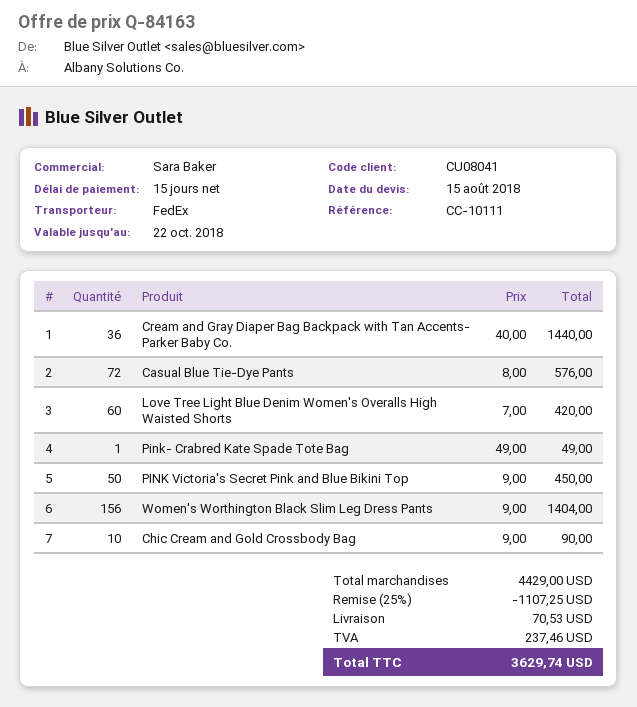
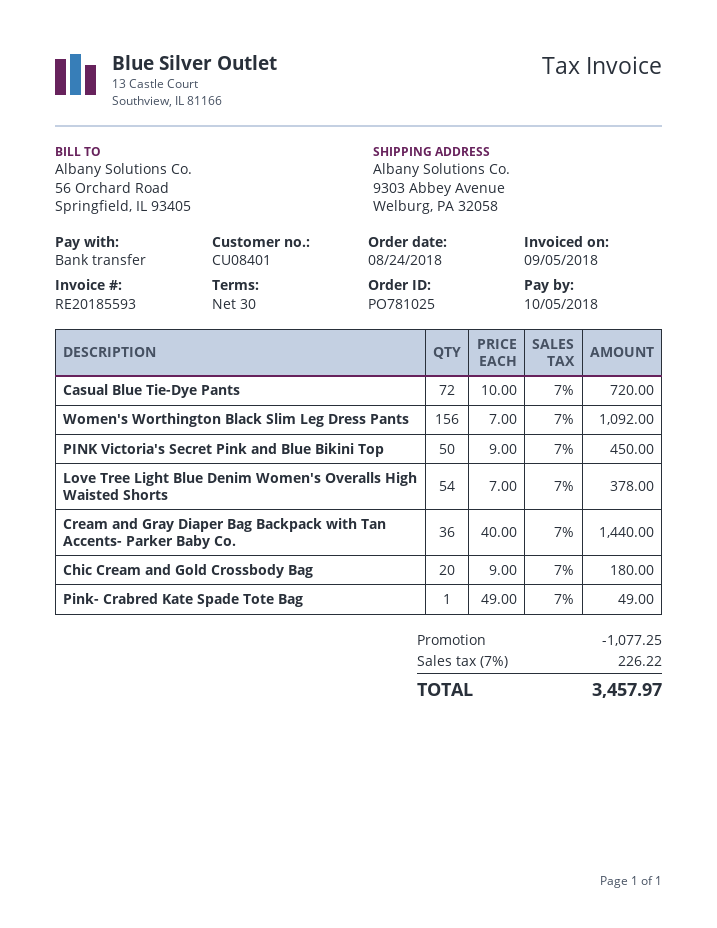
payment terms: 15 days -> 30 days
customer number: CU08041 -> CU08401
Casual Blue Tie-Dye Pants: 72 x 8.00 = 576.00 -> 72 x 10.00 = 720.00
Love Tree Light Blue Denim Women's Overalls High Waisted Shorts: 60 x 7.00 = 420.00 -> 54 x 7.00 = 378.00
Women's Worthington Black Slim Leg Dress Pants: 156 x 9.00 = 1404.00 -> 156 x 7.00 = 1092.00
Chic Cream and Gold Crossbody Bag: 10 x 9.00 = 90.00 -> 20 x 9.00 = 180.00
discount: 1107.25 -> 1077.25
shipping: 70.53 -> none
tax: 237.46 -> 226.22
total: 3629.74 -> 3457.97

